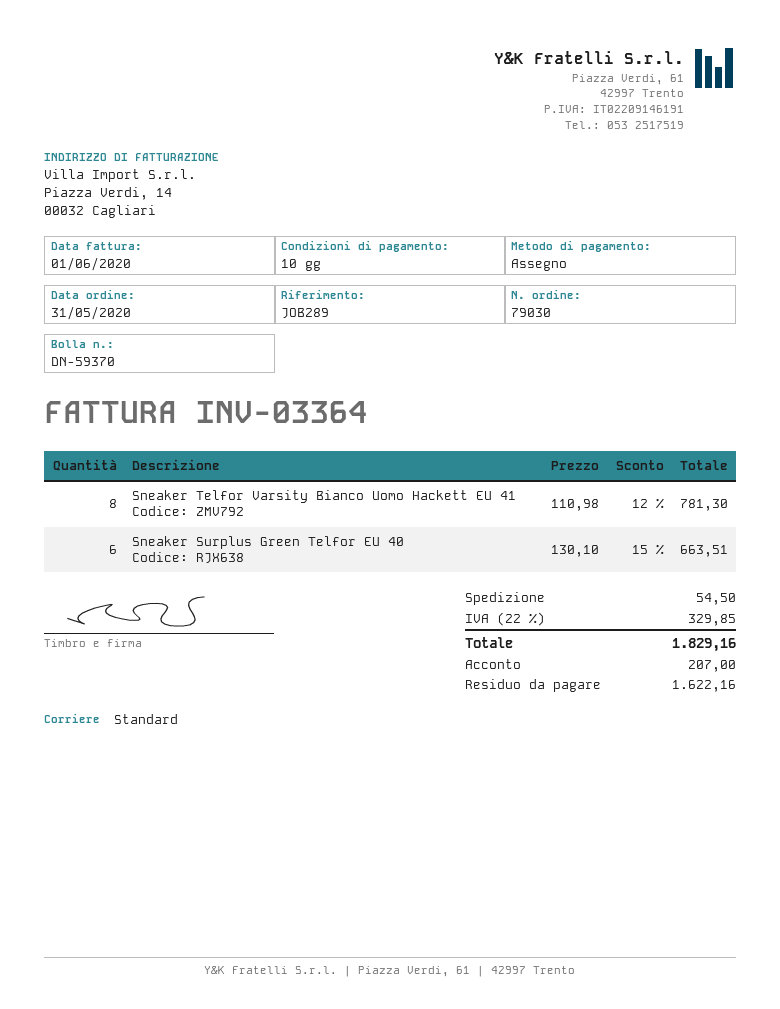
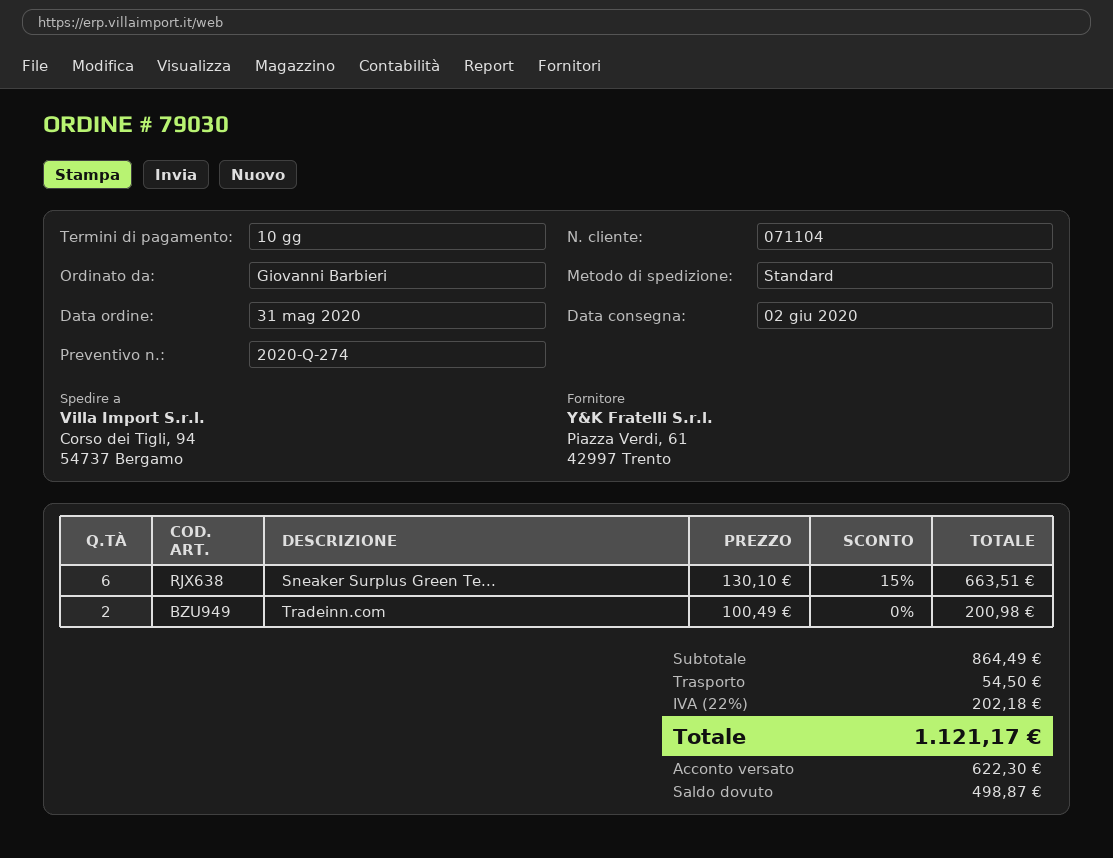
Sneaker Telfor Varsity Bianco Uomo Hackett EU 41: 8 x 110.98 - 12% = 781.30 -> none
Tradeinn.com: none -> 2 x 100.49 = 200.98
tax: 22% = 329.85 -> 22% = 202.18
total: 1829.16 -> 1121.17
deposit: 207.00 -> 622.30
balance: 1622.16 -> 498.87

